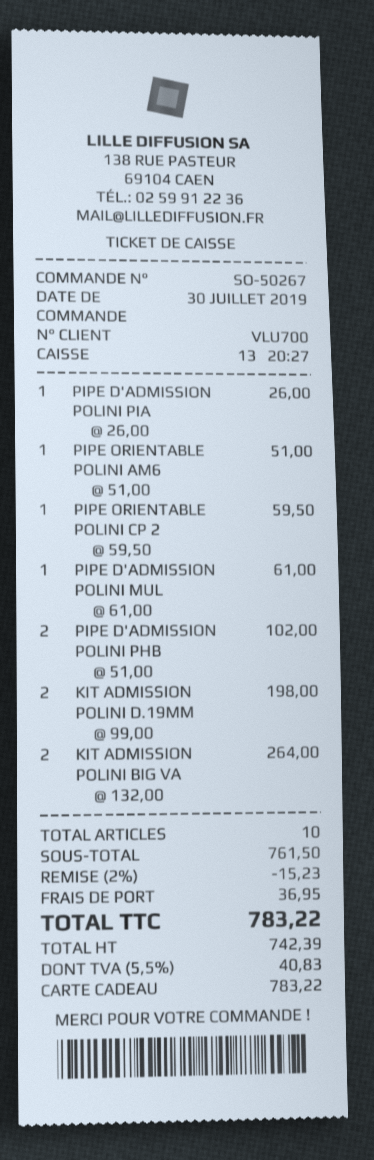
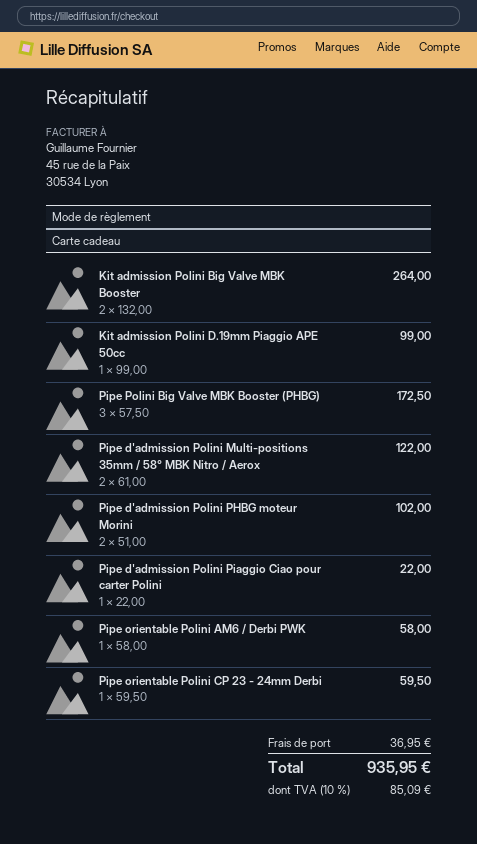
PIPE D'ADMISSION POLINI PIA: 1 x 26.00 = 26.00 -> 1 x 22.00 = 22.00
PIPE ORIENTABLE POLINI AM6: 1 x 51.00 = 51.00 -> 1 x 58.00 = 58.00
PIPE D'ADMISSION POLINI MUL: 1 x 61.00 = 61.00 -> 2 x 61.00 = 122.00
KIT ADMISSION POLINI D.19MM: 2 x 99.00 = 198.00 -> 1 x 99.00 = 99.00
Pipe Polini Big Valve MBK Booster (PHBG): none -> 3 x 57.50 = 172.50
discount: 2% = 15.23 -> none
tax: 5.5% = 40.83 -> 10% = 85.09
total: 783.22 -> 935.95

